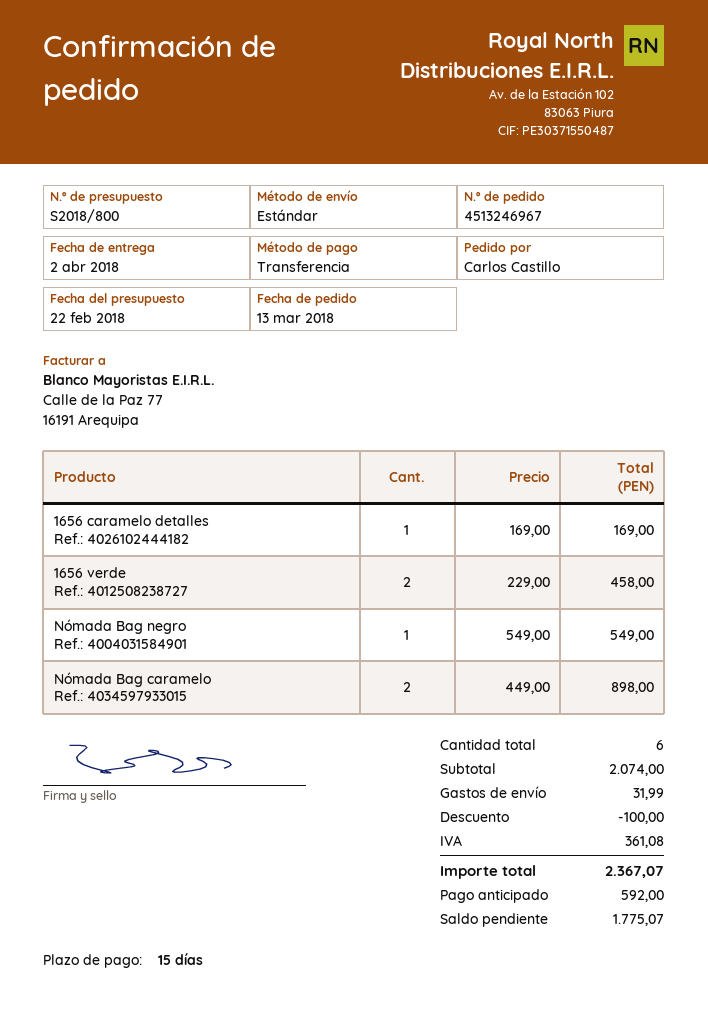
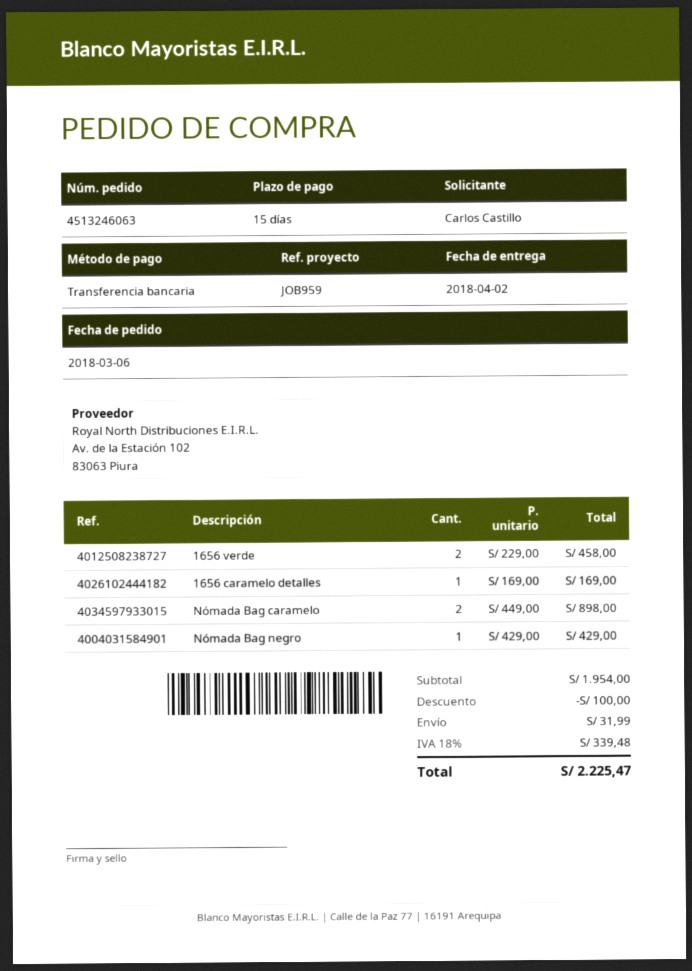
order number: 4513246967 -> 4513246063
order date: 2018-03-13 -> 2018-03-06
Nómada Bag negro: 1 x 549.00 = 549.00 -> 1 x 429.00 = 429.00
subtotal: 2074.00 -> 1954.00
tax: 361.08 -> 339.48
total: 2367.07 -> 2225.47

